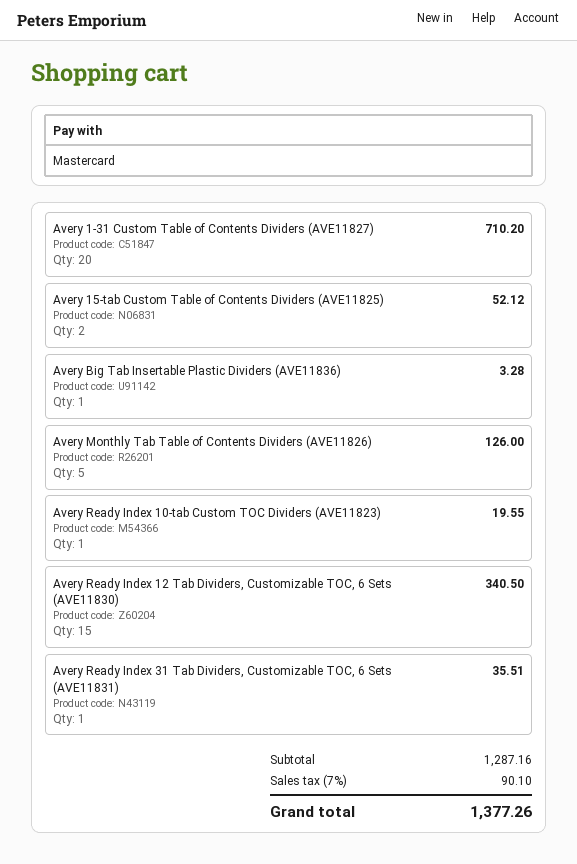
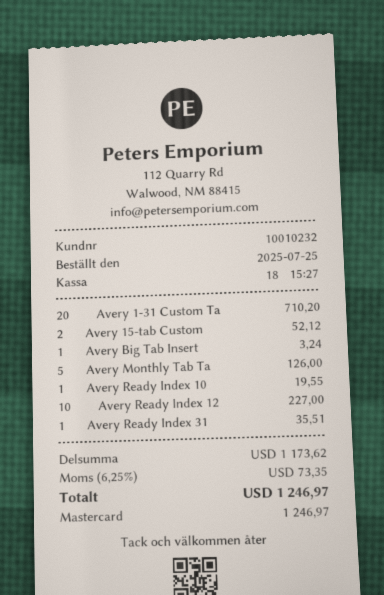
Avery Big Tab Insertable Plastic Dividers (AVE11836): 1 for 3.28 -> 1 for 3.24
Avery Ready Index 12 Tab Dividers, Customizable TOC, 6 Sets (AVE11830): 15 for 340.50 -> 10 for 227.00
subtotal: 1287.16 -> 1173.62
tax: 7% = 90.10 -> 6.25% = 73.35
total: 1377.26 -> 1246.97

